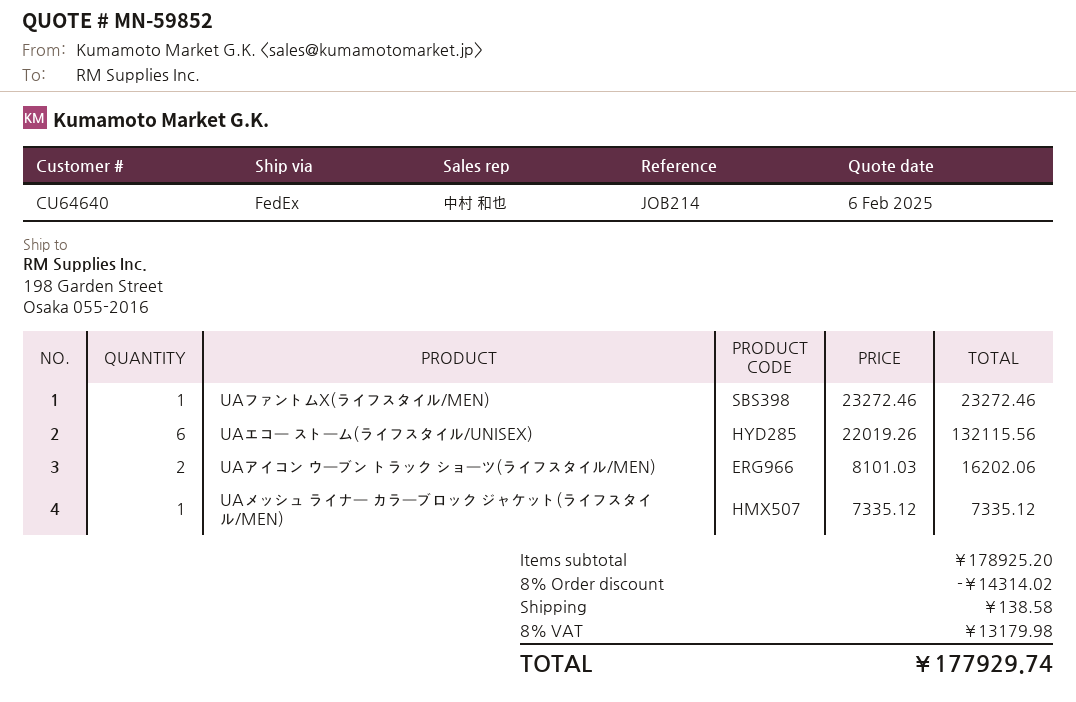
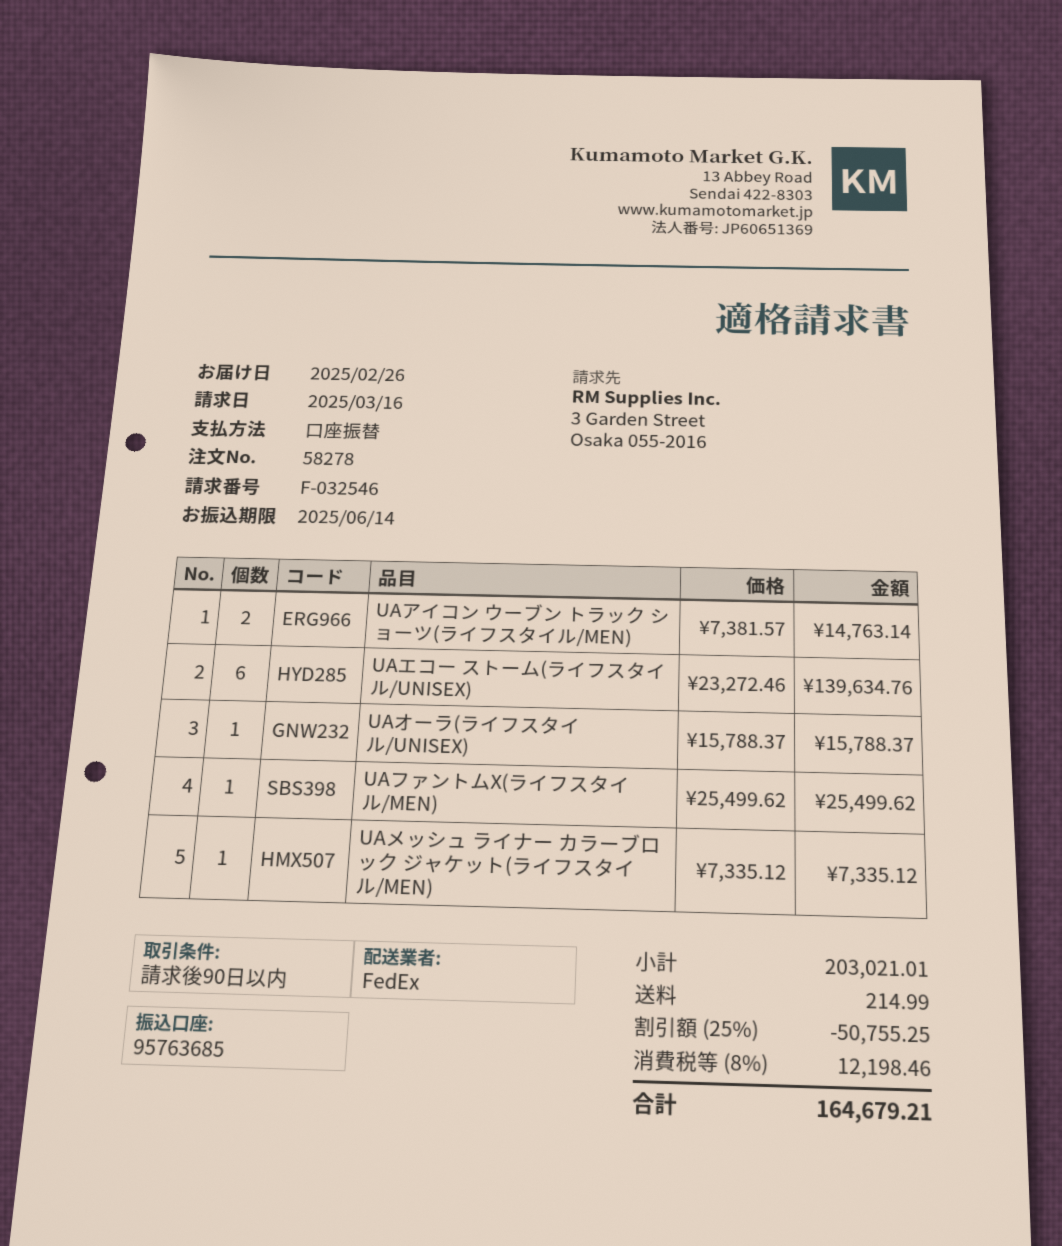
UAファントムX(ライフスタイル/MEN): 1 x 23272.46 = 23272.46 -> 1 x 25499.62 = 25499.62
UAエコー ストーム(ライフスタイル/UNISEX): 6 x 22019.26 = 132115.56 -> 6 x 23272.46 = 139634.76
UAアイコン ウーブン トラック ショーツ(ライフスタイル/MEN): 2 x 8101.03 = 16202.06 -> 2 x 7381.57 = 14763.14
UAオーラ(ライフスタイル/UNISEX): none -> 1 x 15788.37 = 15788.37
subtotal: 178925.20 -> 203021.01
discount: 8% = 14314.02 -> 25% = 50755.25
shipping: 138.58 -> 214.99
tax: 8% = 13179.98 -> 8% = 12198.46
total: 177929.74 -> 164679.21

